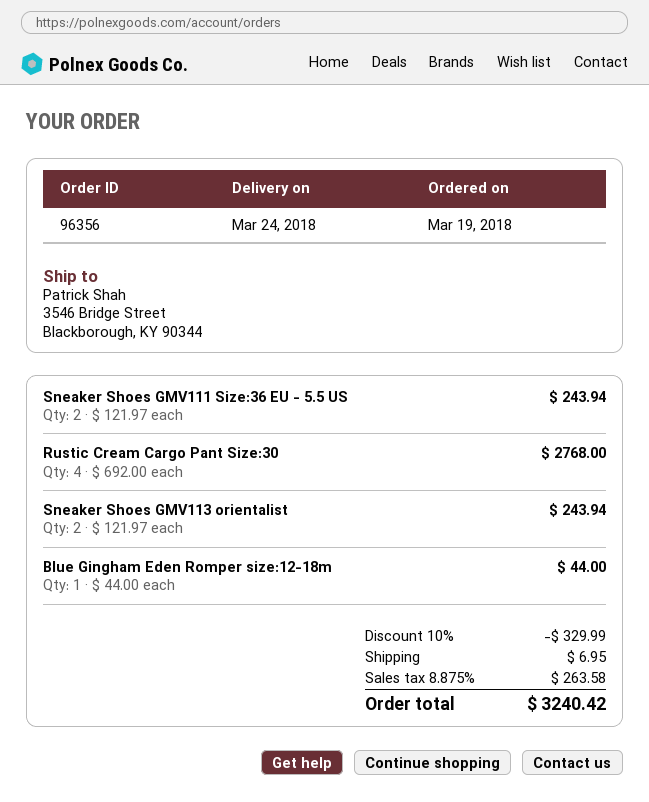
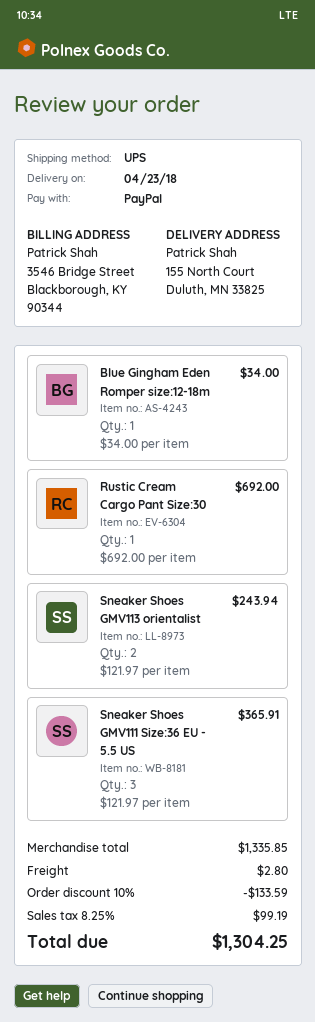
delivery date: 2018-03-24 -> 2018-04-23
ship to: 3546 Bridge Street, Blackborough, KY 90344 -> 155 North Court, Duluth, MN 33825
Sneaker Shoes GMV111 Size:36 EU - 5.5 US: 2 x 121.97 = 243.94 -> 3 x 121.97 = 365.91
Rustic Cream Cargo Pant Size:30: 4 x 692.00 = 2768.00 -> 1 x 692.00 = 692.00
Blue Gingham Eden Romper size:12-18m: 1 x 44.00 = 44.00 -> 1 x 34.00 = 34.00
discount: 10% = 329.99 -> 10% = 133.59
shipping: 6.95 -> 2.80
tax: 8.875% = 263.58 -> 8.25% = 99.19
total: 3240.42 -> 1304.25

